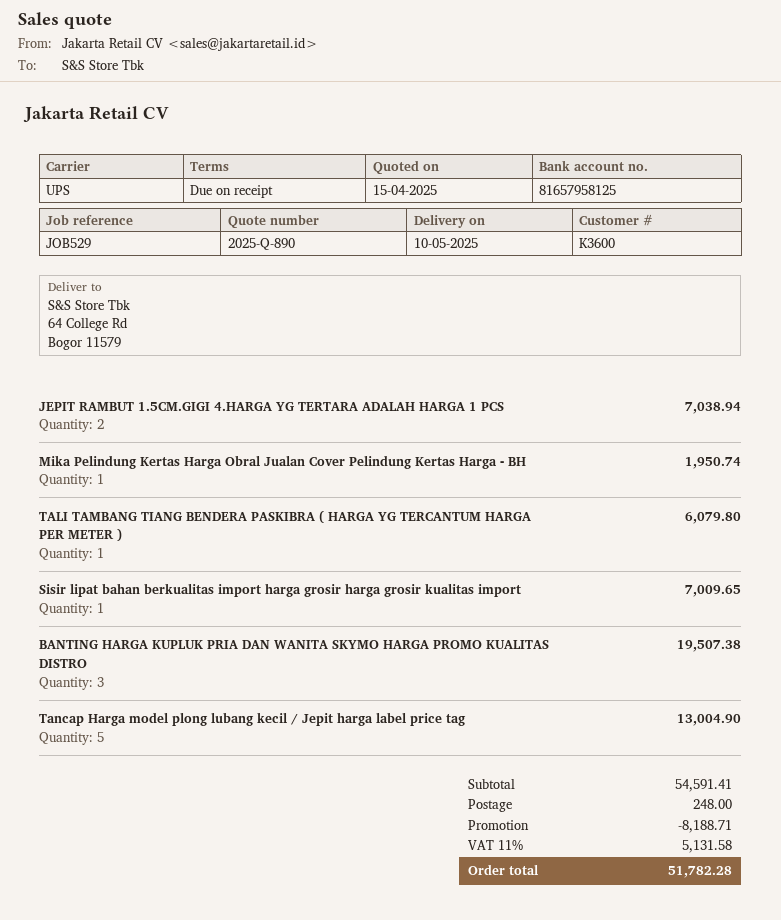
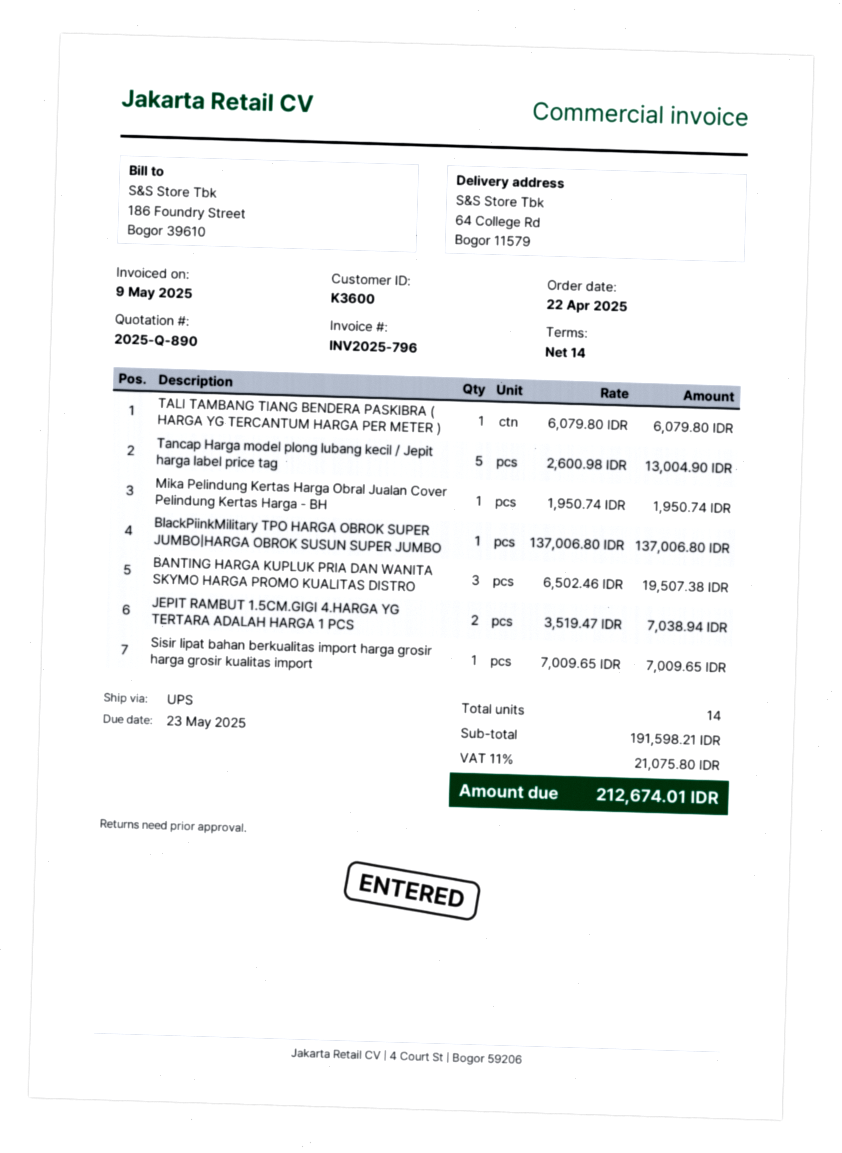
payment terms: on receipt -> 14 days
BlackPiinkMilitary TPO HARGA OBROK SUPER JUMBO|HARGA OBROK SUSUN SUPER JUMBO: none -> 1 for 137006.80
subtotal: 54591.41 -> 191598.21
discount: 8188.71 -> none
shipping: 248.00 -> none
tax: 11% = 5131.58 -> 11% = 21075.80
total: 51782.28 -> 212674.01

